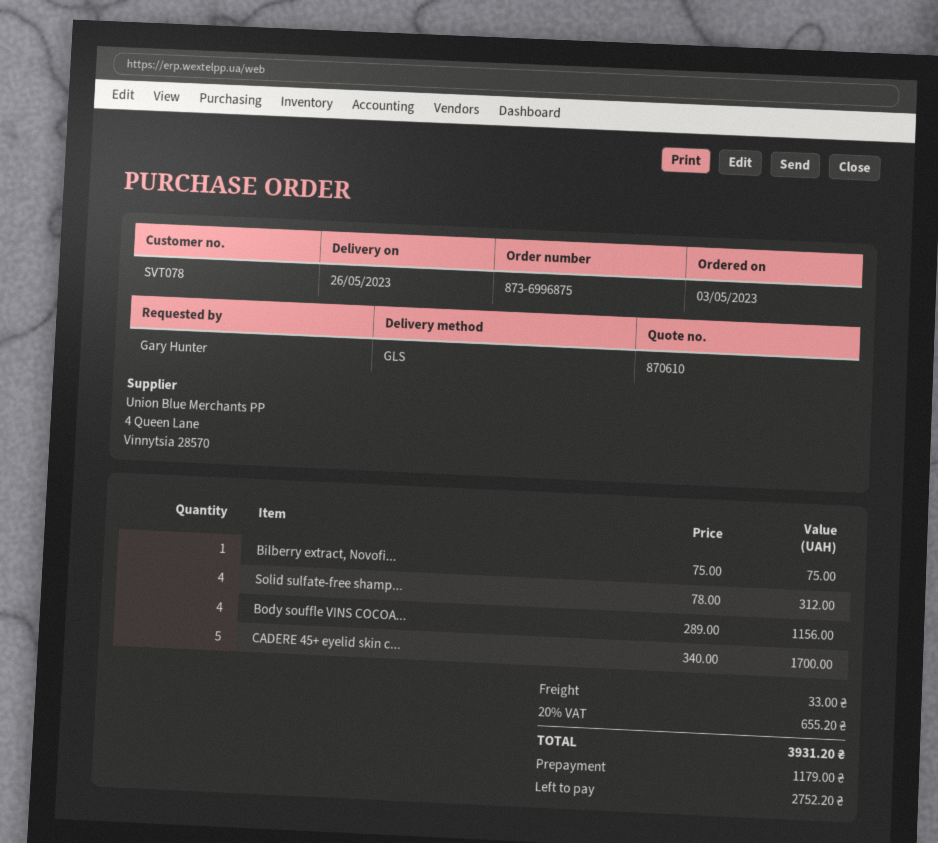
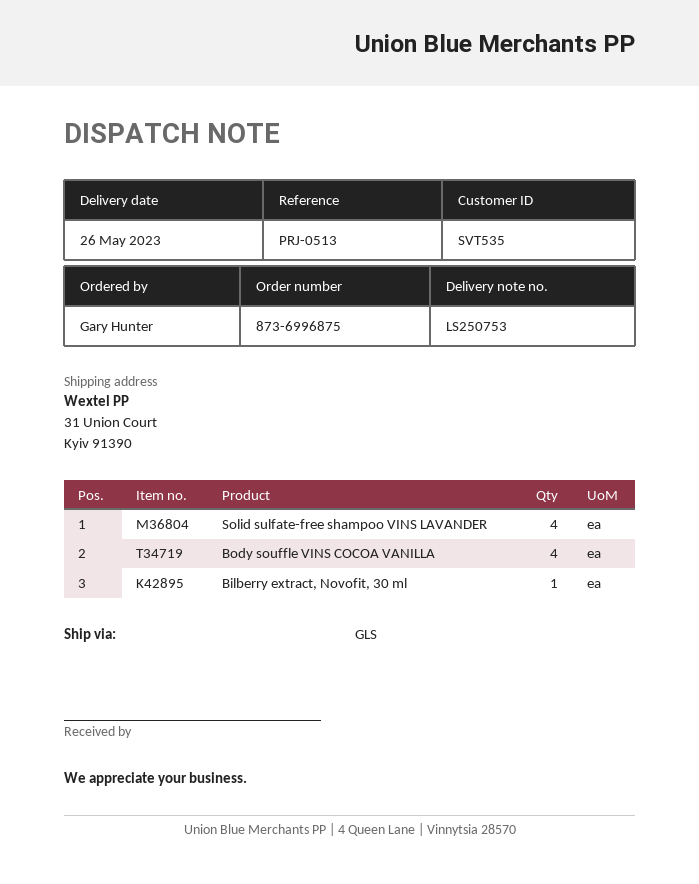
customer number: SVT078 -> SVT535
CADERE 45+ eyelid skin c...: 5 -> none

